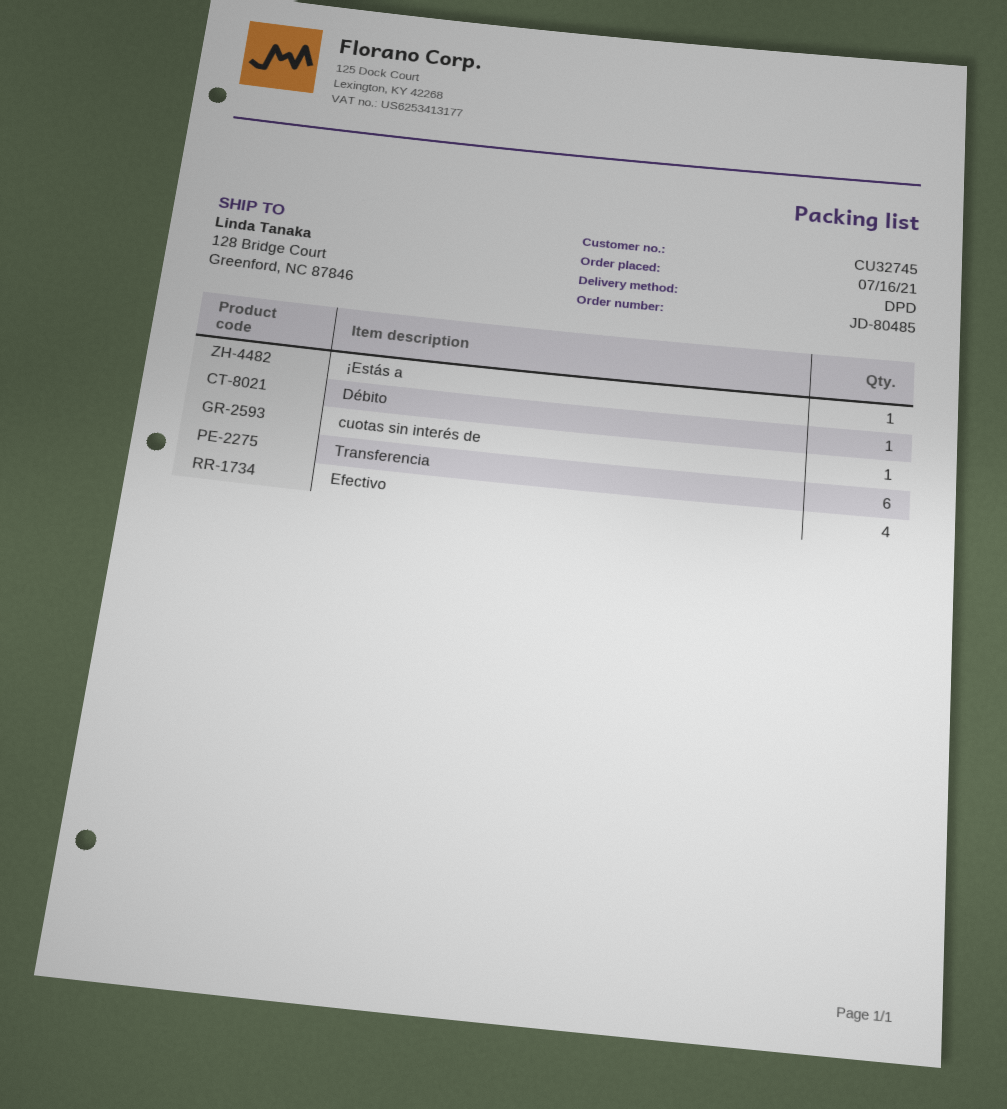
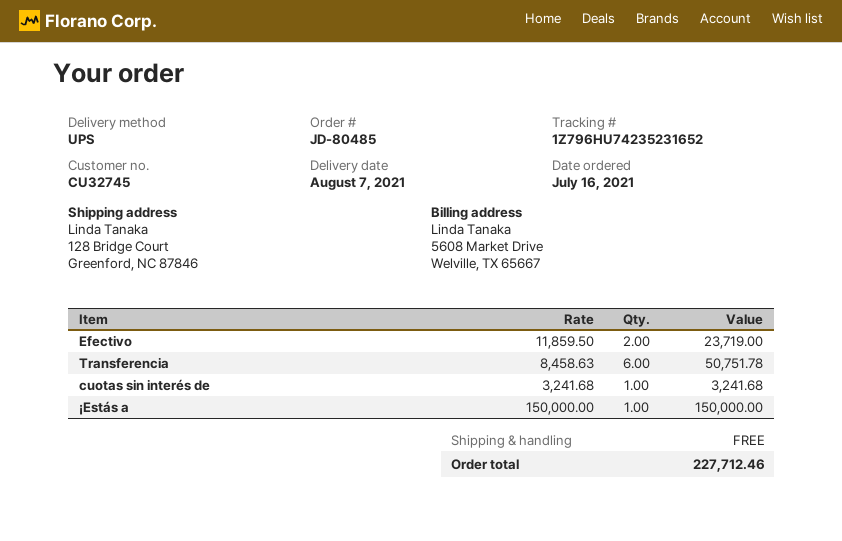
shipping method: DPD -> UPS
Débito: 1 -> none
Efectivo: 4 -> 2

